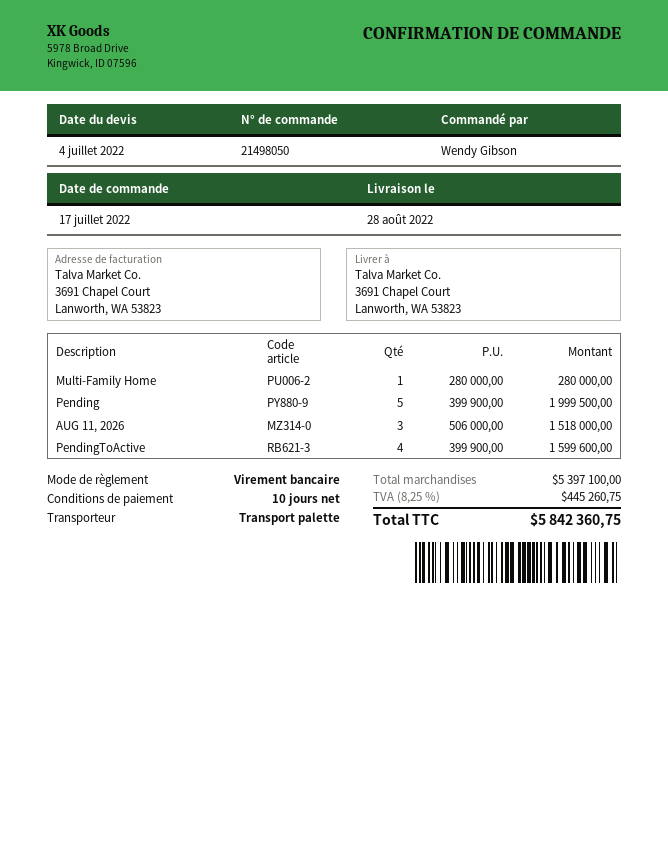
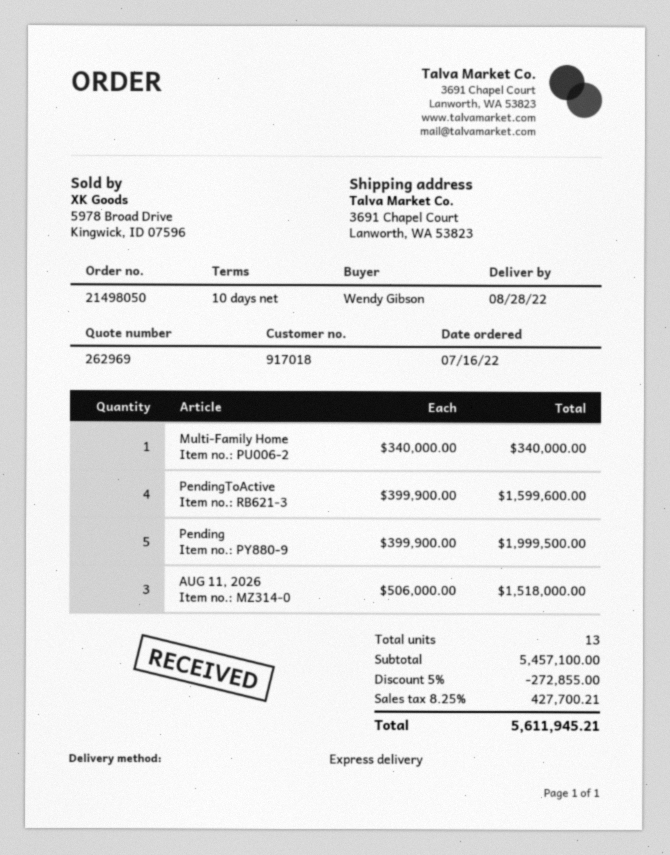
order date: 2022-07-17 -> 2022-07-16
shipping method: pallet freight -> express
Multi-Family Home: 1 x 280000.00 = 280000.00 -> 1 x 340000.00 = 340000.00
subtotal: 5397100.00 -> 5457100.00
discount: none -> 5% = 272855.00
tax: 8.25% = 445260.75 -> 8.25% = 427700.21
total: 5842360.75 -> 5611945.21

